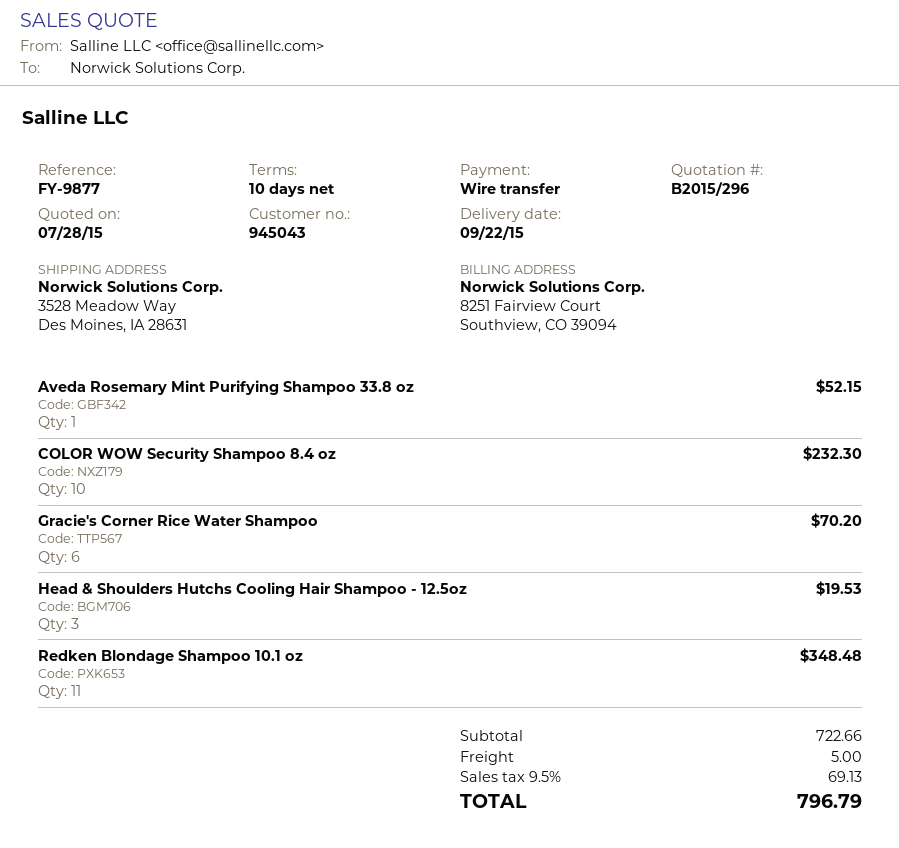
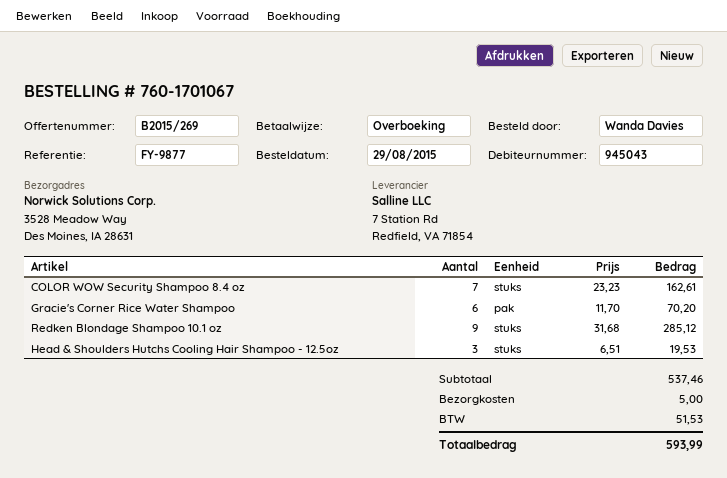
quote number: B2015/296 -> B2015/269
Aveda Rosemary Mint Purifying Shampoo 33.8 oz: 1 for 52.15 -> none
COLOR WOW Security Shampoo 8.4 oz: 10 for 232.30 -> 7 for 162.61
Redken Blondage Shampoo 10.1 oz: 11 for 348.48 -> 9 for 285.12
subtotal: 722.66 -> 537.46
tax: 69.13 -> 51.53
total: 796.79 -> 593.99

